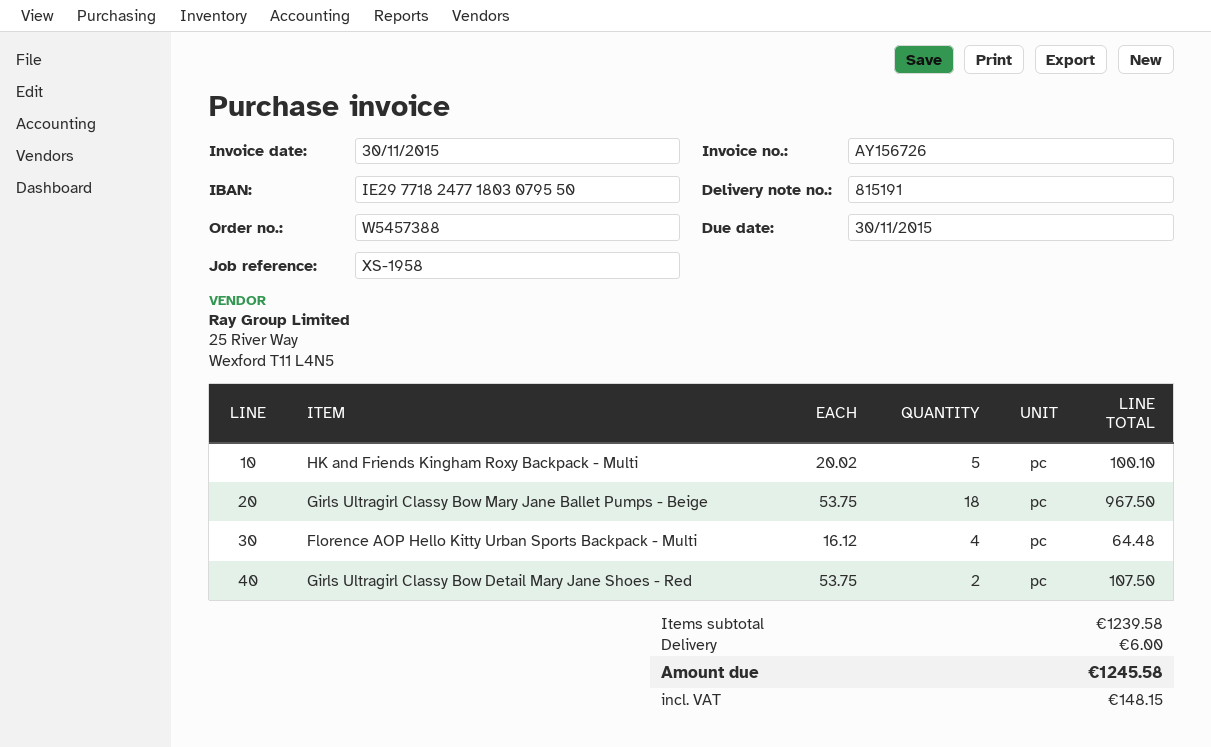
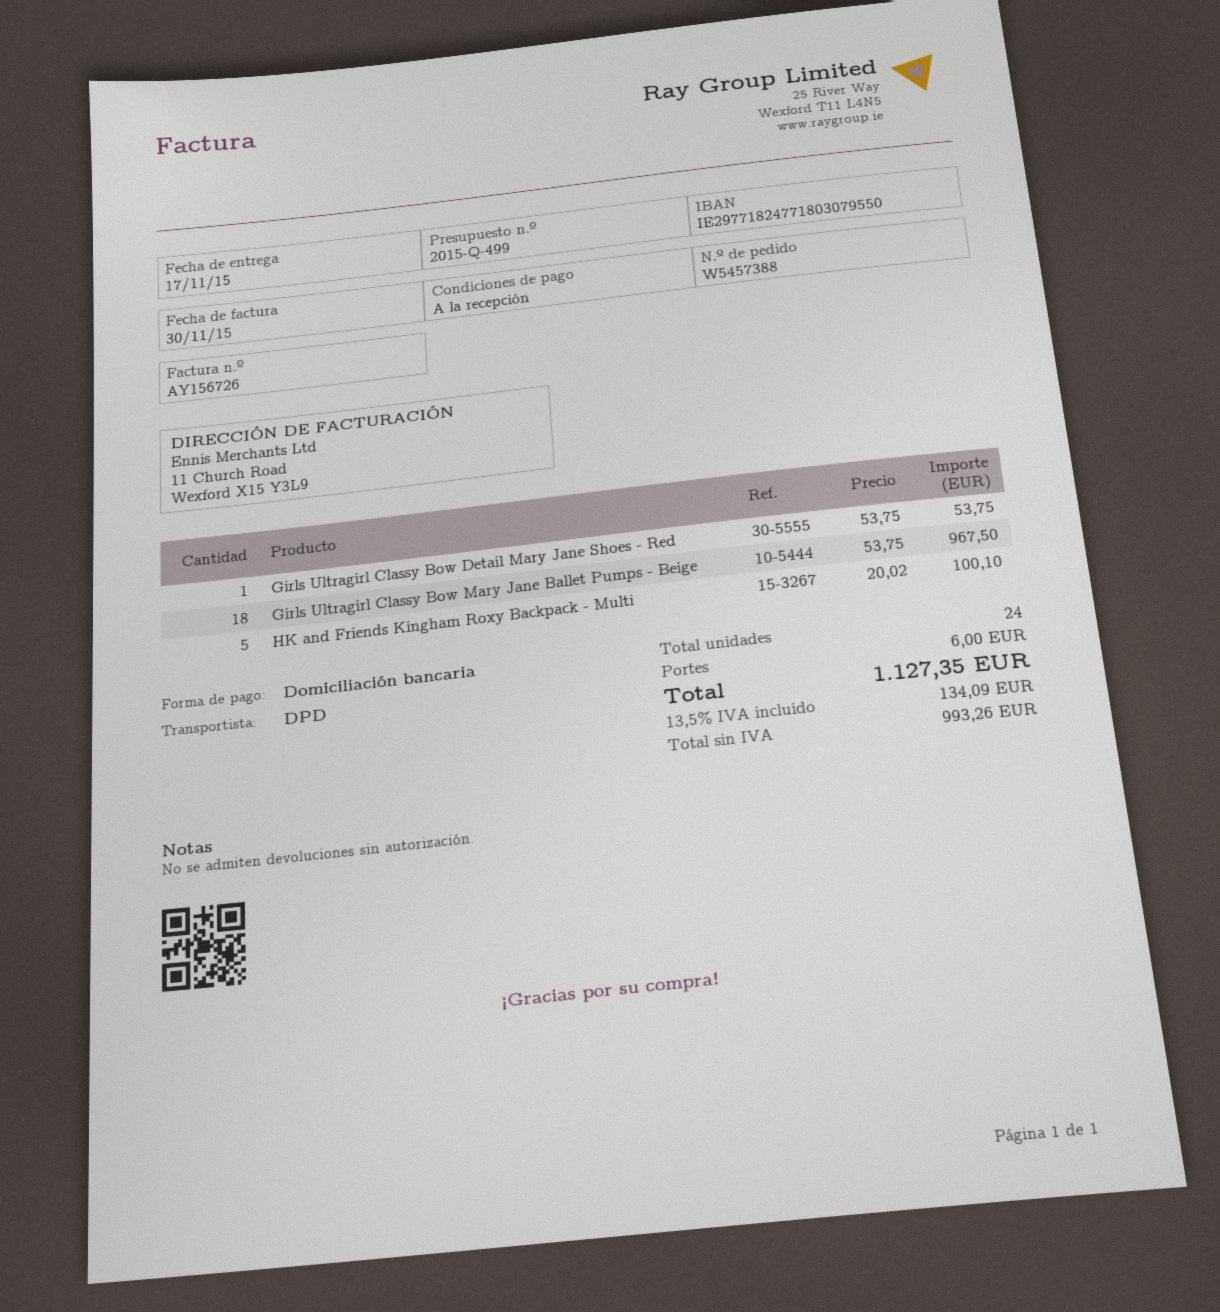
Florence AOP Hello Kitty Urban Sports Backpack - Multi: 4 x 16.12 = 64.48 -> none
Girls Ultragirl Classy Bow Detail Mary Jane Shoes - Red: 2 x 53.75 = 107.50 -> 1 x 53.75 = 53.75
tax: 148.15 -> 134.09
total: 1245.58 -> 1127.35

